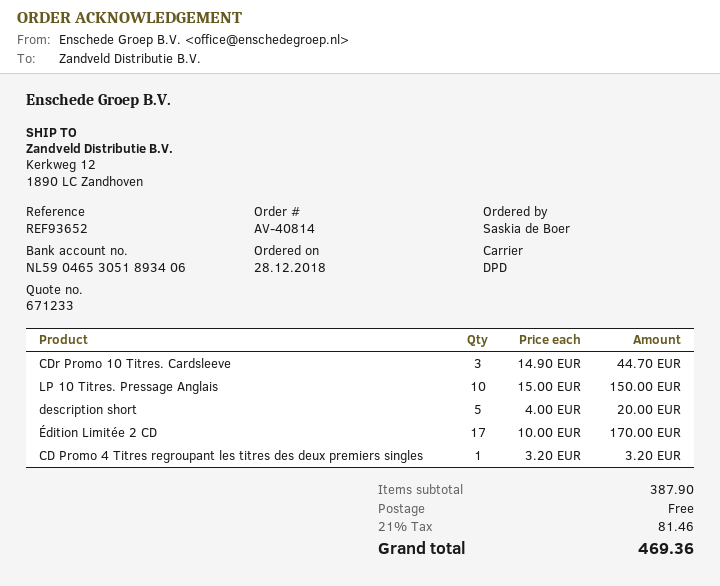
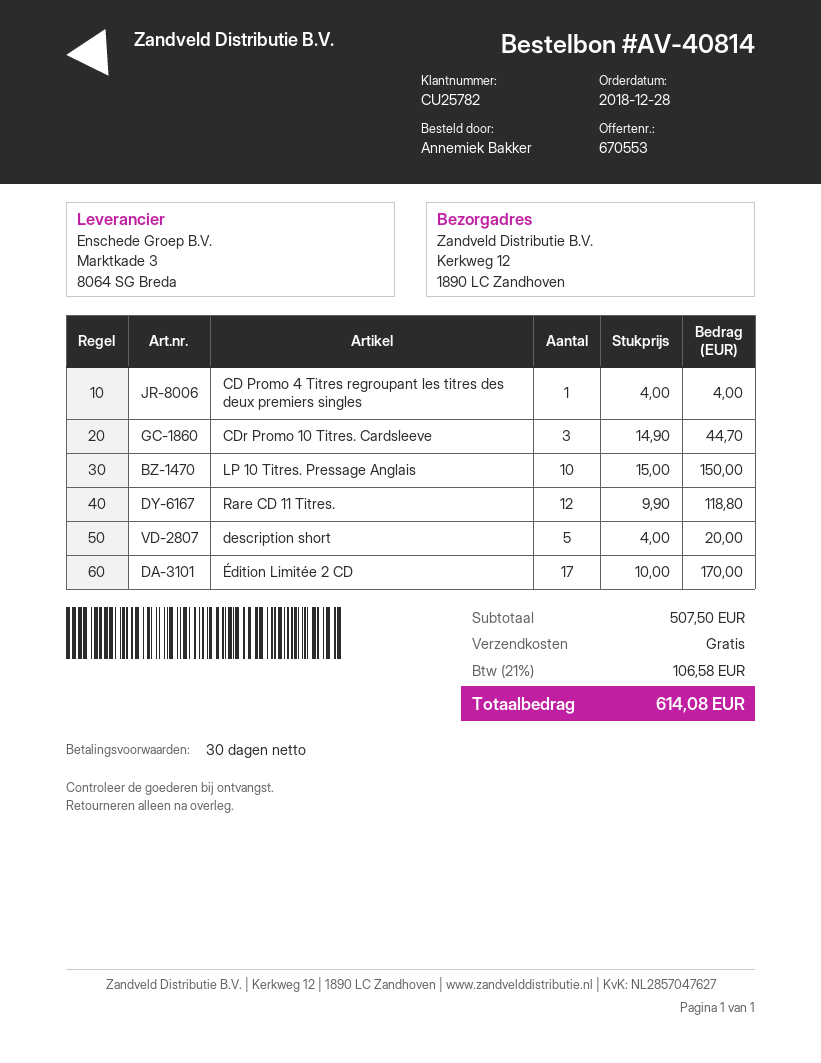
quote number: 671233 -> 670553
ordered by: Saskia de Boer -> Annemiek Bakker
CD Promo 4 Titres regroupant les titres des deux premiers singles: 1 x 3.20 = 3.20 -> 1 x 4.00 = 4.00
Rare CD 11 Titres.: none -> 12 x 9.90 = 118.80
subtotal: 387.90 -> 507.50
tax: 21% = 81.46 -> 21% = 106.58
total: 469.36 -> 614.08

